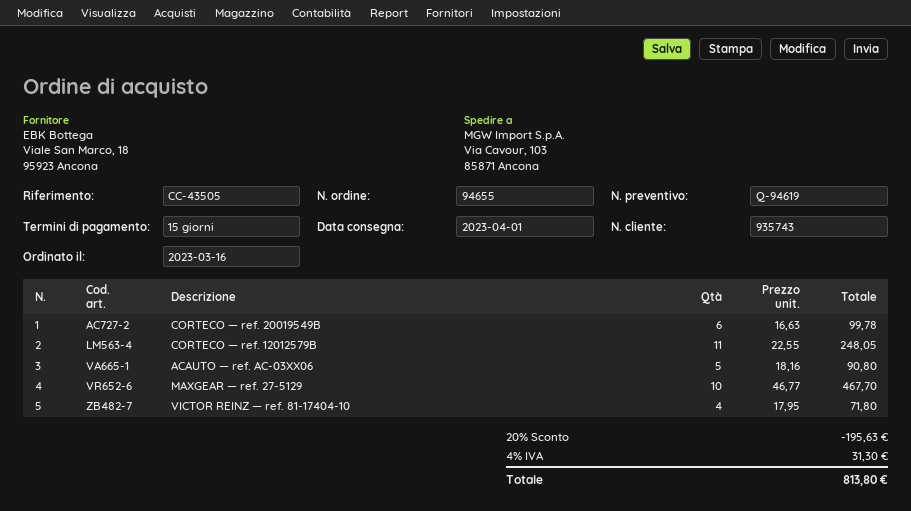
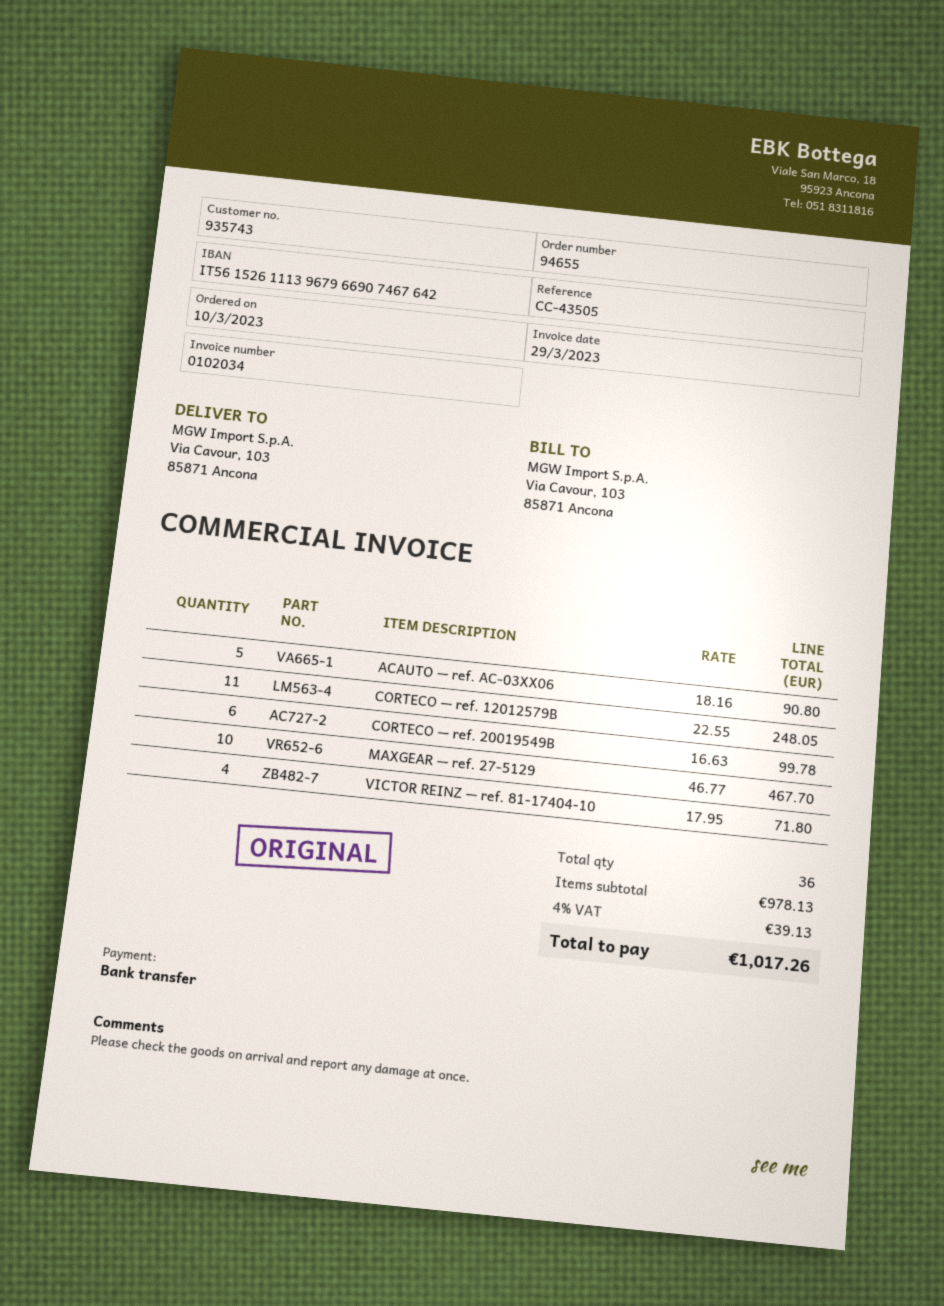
order date: 2023-03-16 -> 2023-03-10
discount: 20% = 195.63 -> none
tax: 4% = 31.30 -> 4% = 39.13
total: 813.80 -> 1017.26

